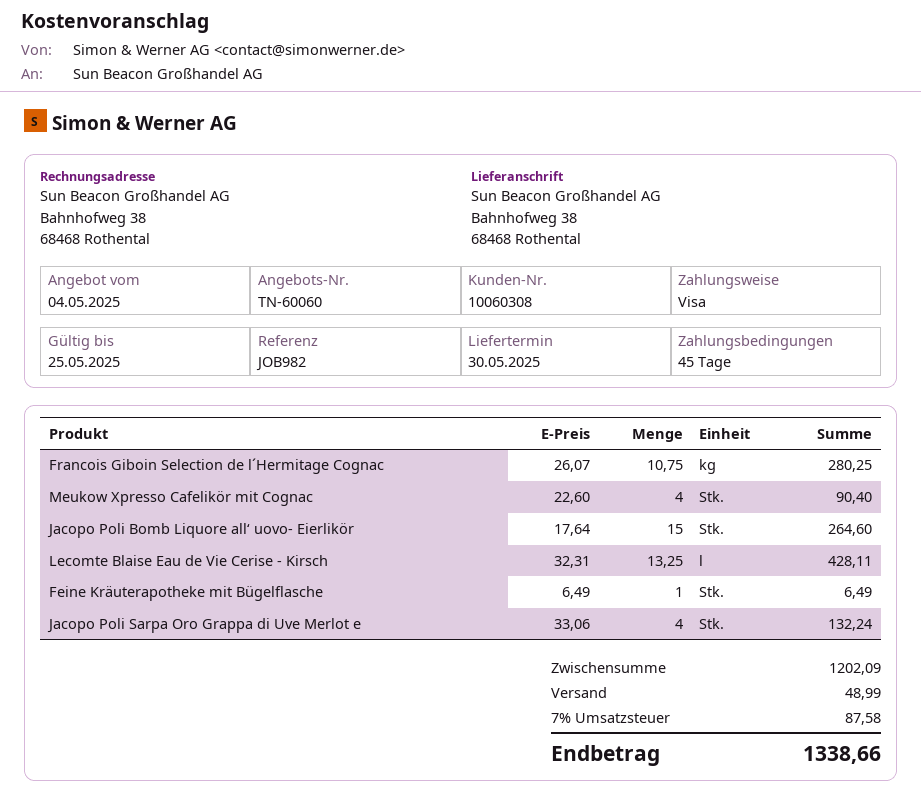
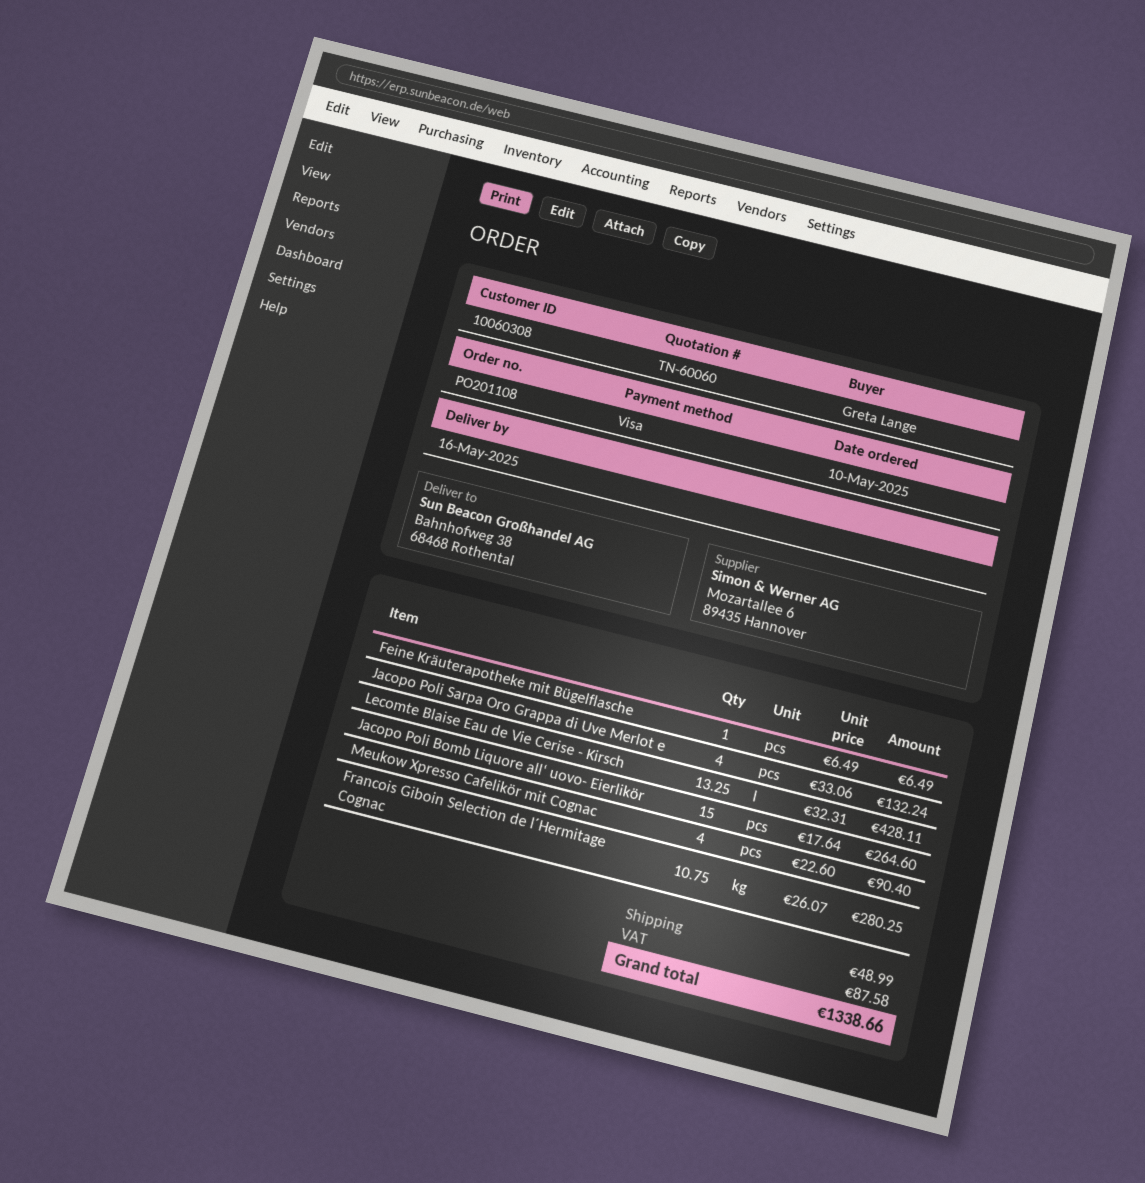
delivery date: 2025-05-30 -> 2025-05-16

